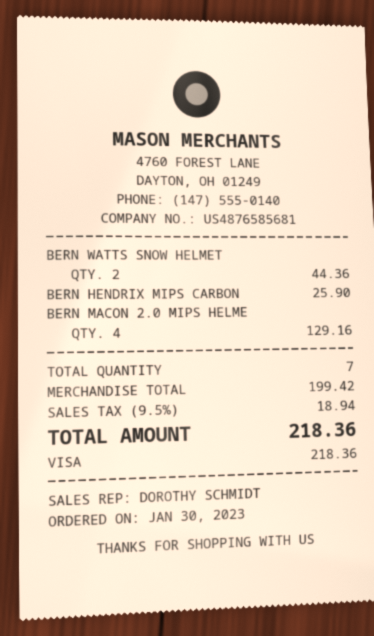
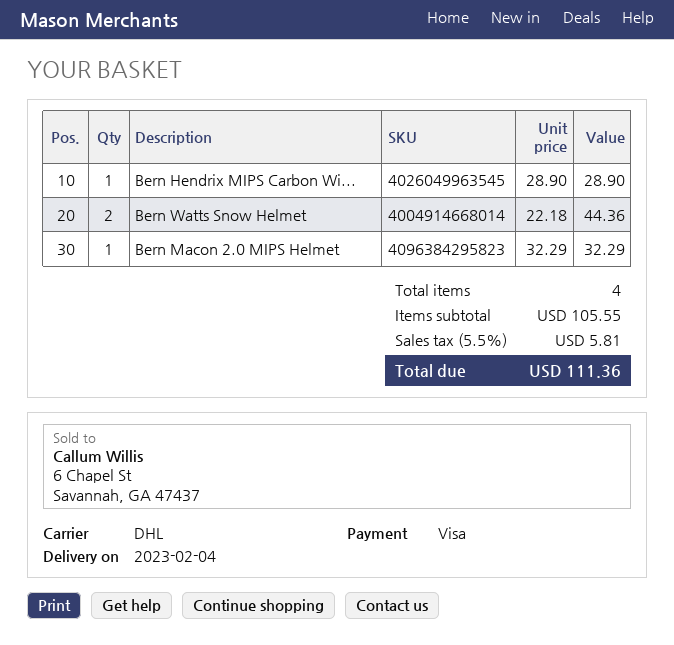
BERN HENDRIX MIPS CARBON: 1 for 25.90 -> 1 for 28.90
BERN MACON 2.0 MIPS HELME: 4 for 129.16 -> 1 for 32.29
total quantity: 7 -> 4
subtotal: 199.42 -> 105.55
tax: 9.5% = 18.94 -> 5.5% = 5.81
total: 218.36 -> 111.36

